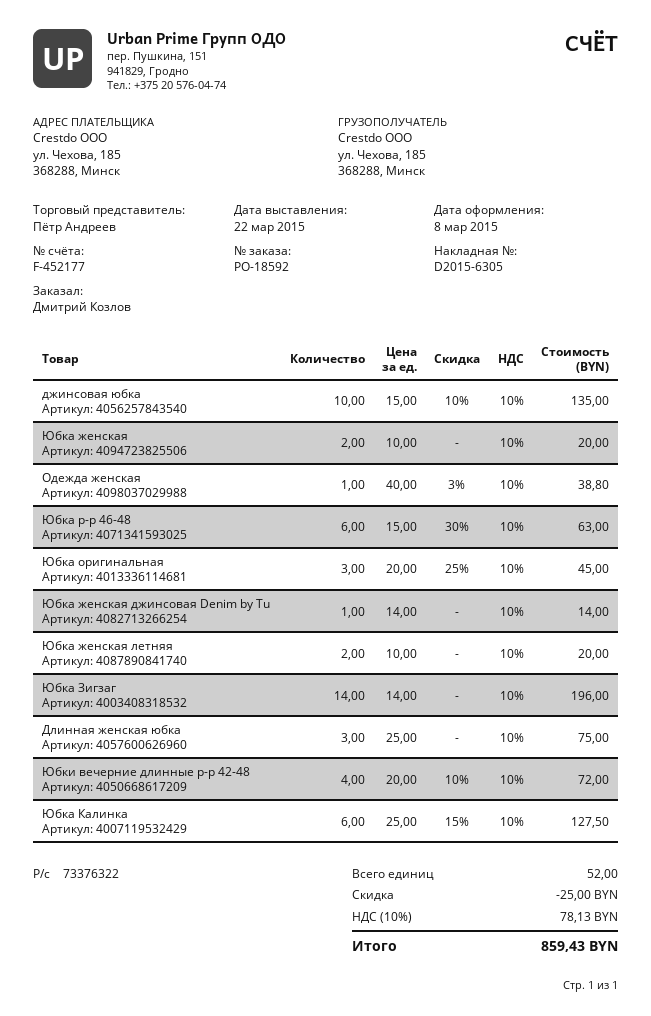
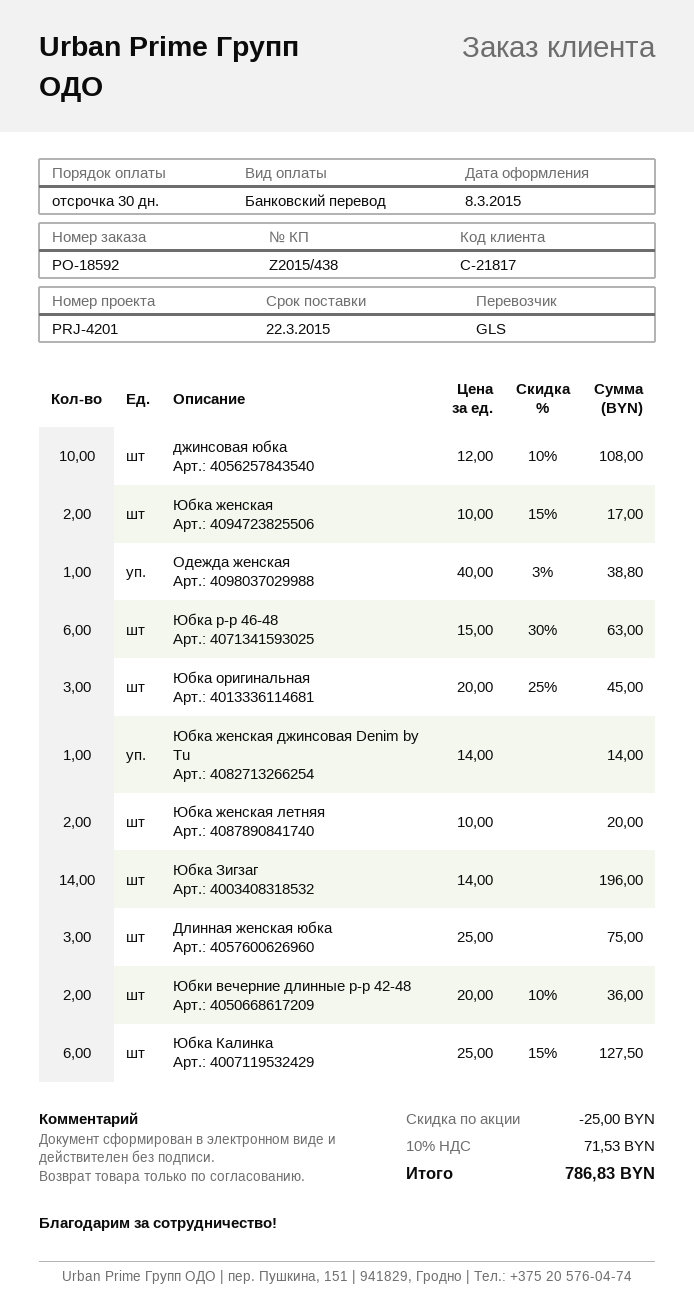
джинсовая юбка: 10 x 15.00 - 10% = 135.00 -> 10 x 12.00 - 10% = 108.00
Юбка женская: 2 x 10.00 = 20.00 -> 2 x 10.00 - 15% = 17.00
Юбки вечерние длинные р-р 42-48: 4 x 20.00 - 10% = 72.00 -> 2 x 20.00 - 10% = 36.00
tax: 10% = 78.13 -> 10% = 71.53
total: 859.43 -> 786.83

